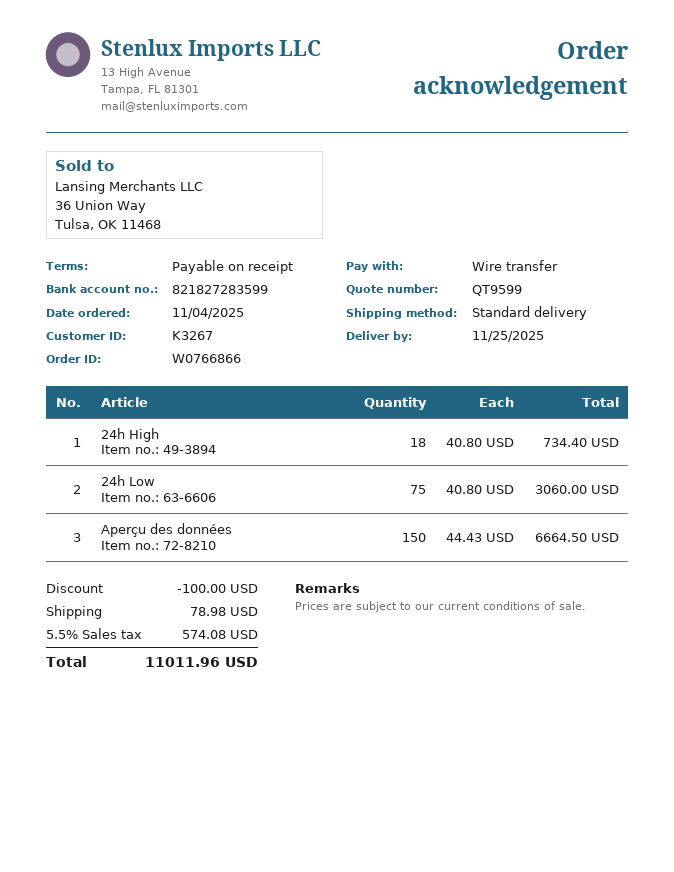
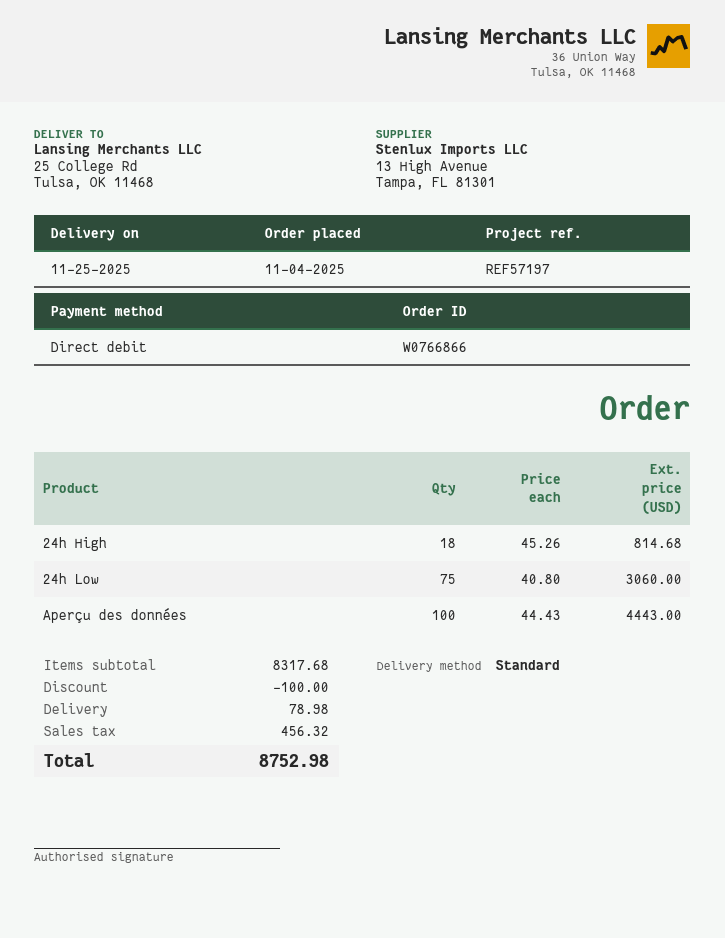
payment method: bank transfer -> direct debit
24h High: 18 x 40.80 = 734.40 -> 18 x 45.26 = 814.68
Aperçu des données: 150 x 44.43 = 6664.50 -> 100 x 44.43 = 4443.00
tax: 574.08 -> 456.32
total: 11011.96 -> 8752.98

